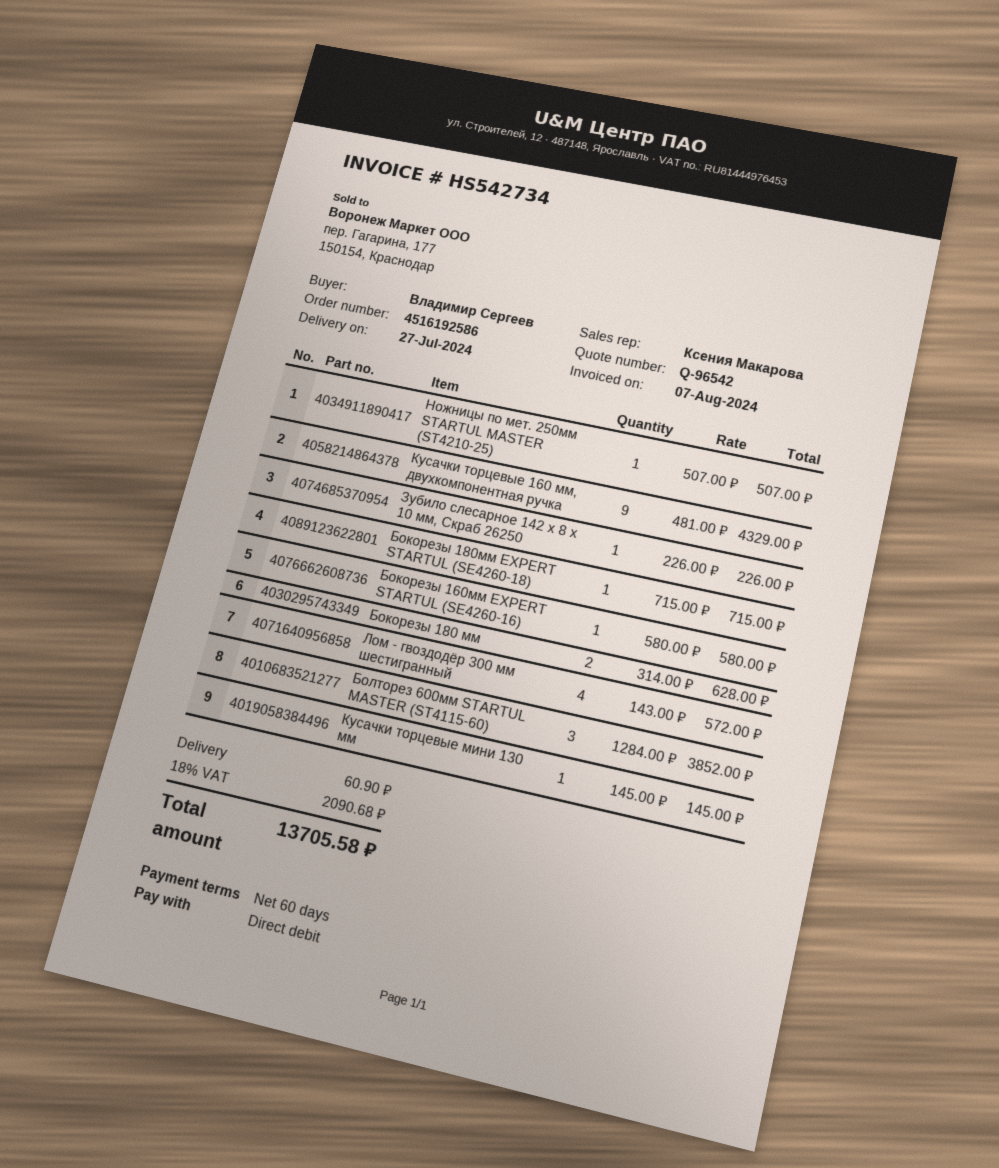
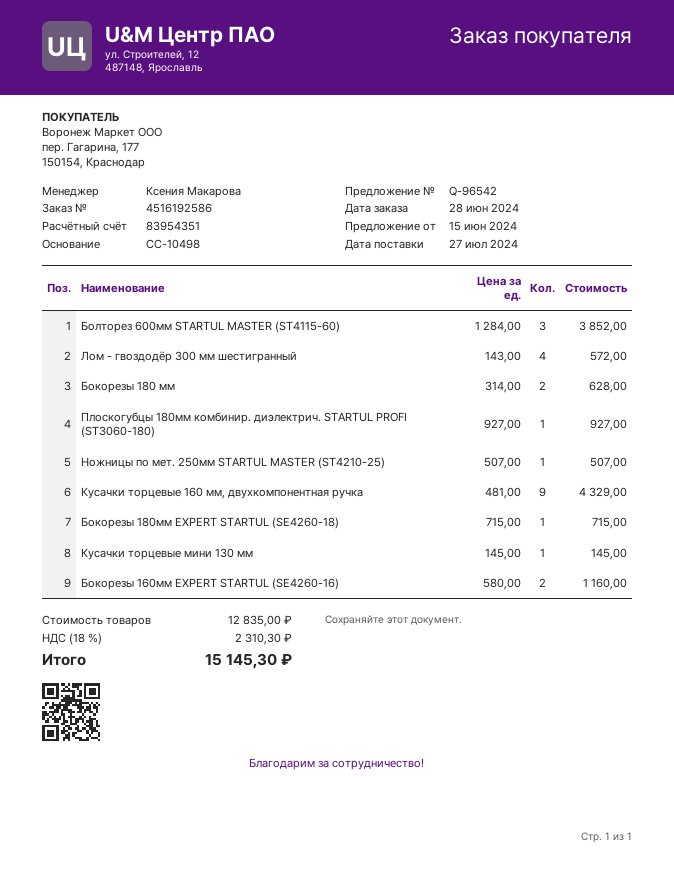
Зубило слесарное 142 х 8 х 10 мм, Скраб 26250: 1 x 226.00 = 226.00 -> none
Бокорезы 160мм EXPERT STARTUL (SE4260-16): 1 x 580.00 = 580.00 -> 2 x 580.00 = 1160.00
Плоскогубцы 180мм комбинир. диэлектрич. STARTUL PROFI (ST3060-180): none -> 1 x 927.00 = 927.00
shipping: 60.90 -> none
tax: 18% = 2090.68 -> 18% = 2310.30
total: 13705.58 -> 15145.30

